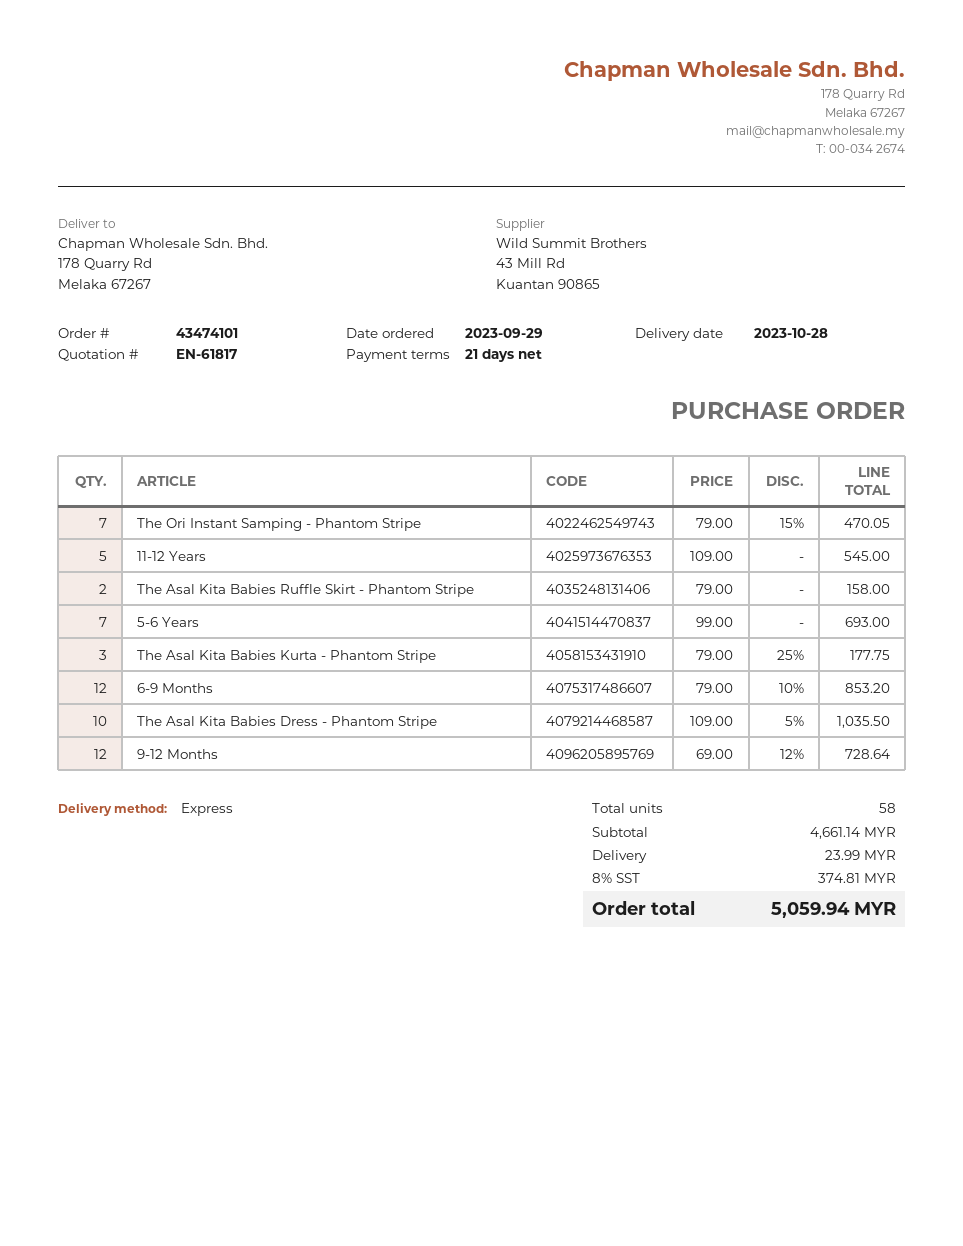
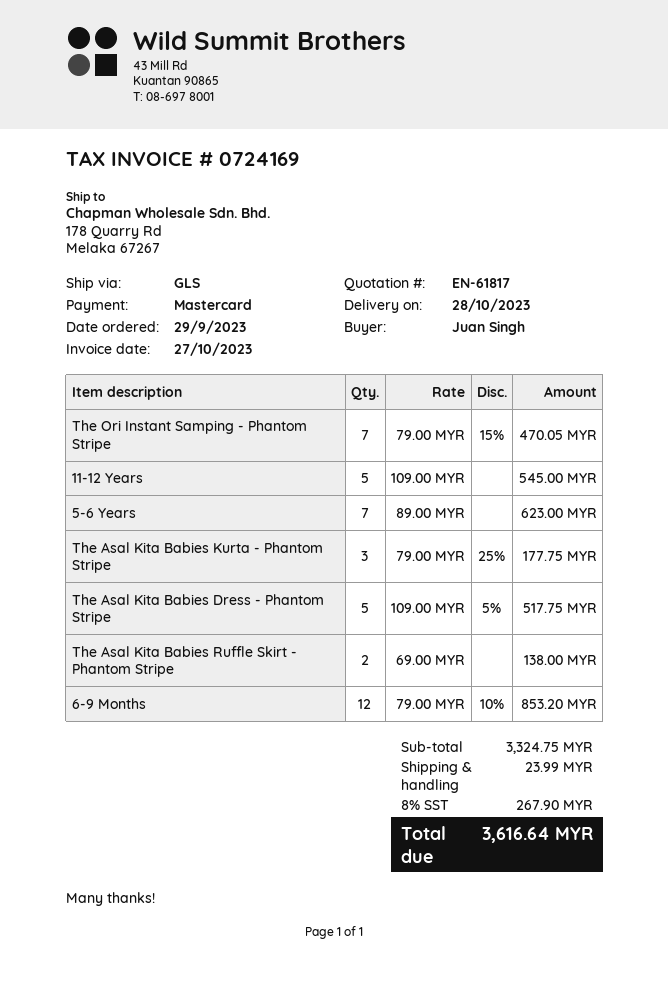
shipping method: express -> GLS
The Asal Kita Babies Ruffle Skirt - Phantom Stripe: 2 x 79.00 = 158.00 -> 2 x 69.00 = 138.00
5-6 Years: 7 x 99.00 = 693.00 -> 7 x 89.00 = 623.00
The Asal Kita Babies Dress - Phantom Stripe: 10 x 109.00 - 5% = 1035.50 -> 5 x 109.00 - 5% = 517.75
9-12 Months: 12 x 69.00 - 12% = 728.64 -> none
subtotal: 4661.14 -> 3324.75
tax: 8% = 374.81 -> 8% = 267.90
total: 5059.94 -> 3616.64

